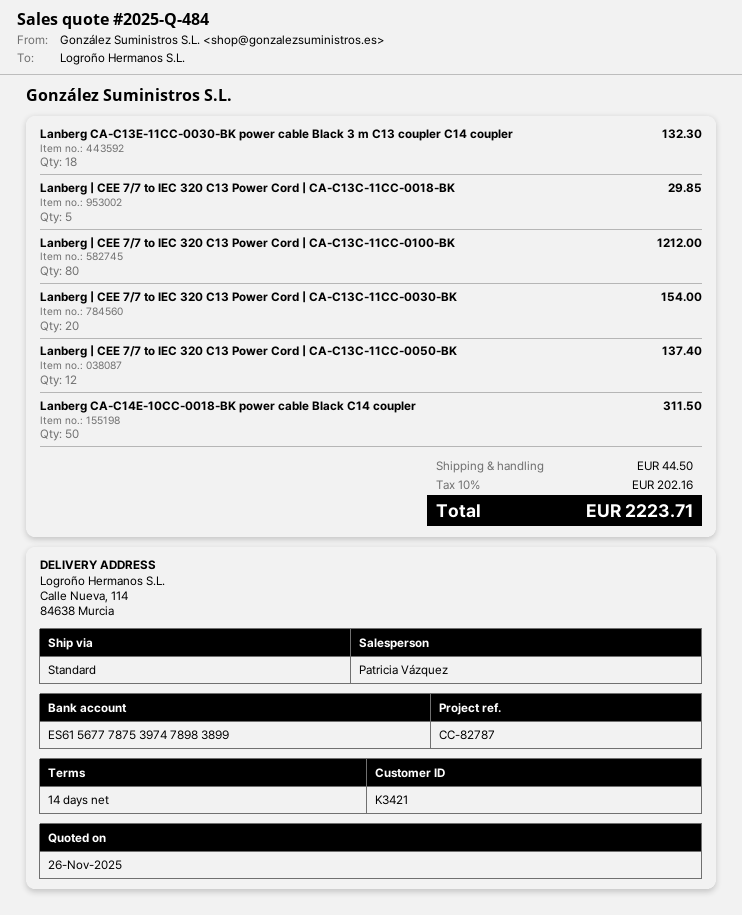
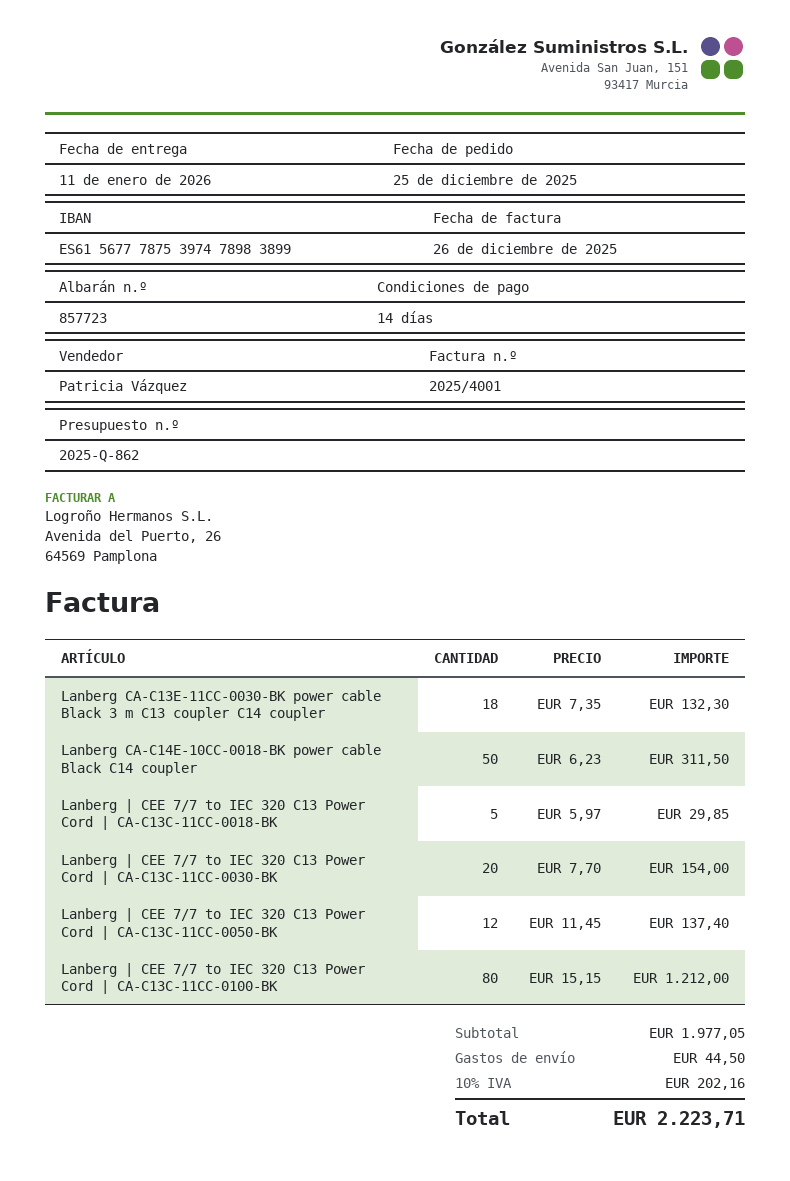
quote number: 2025-Q-484 -> 2025-Q-862

